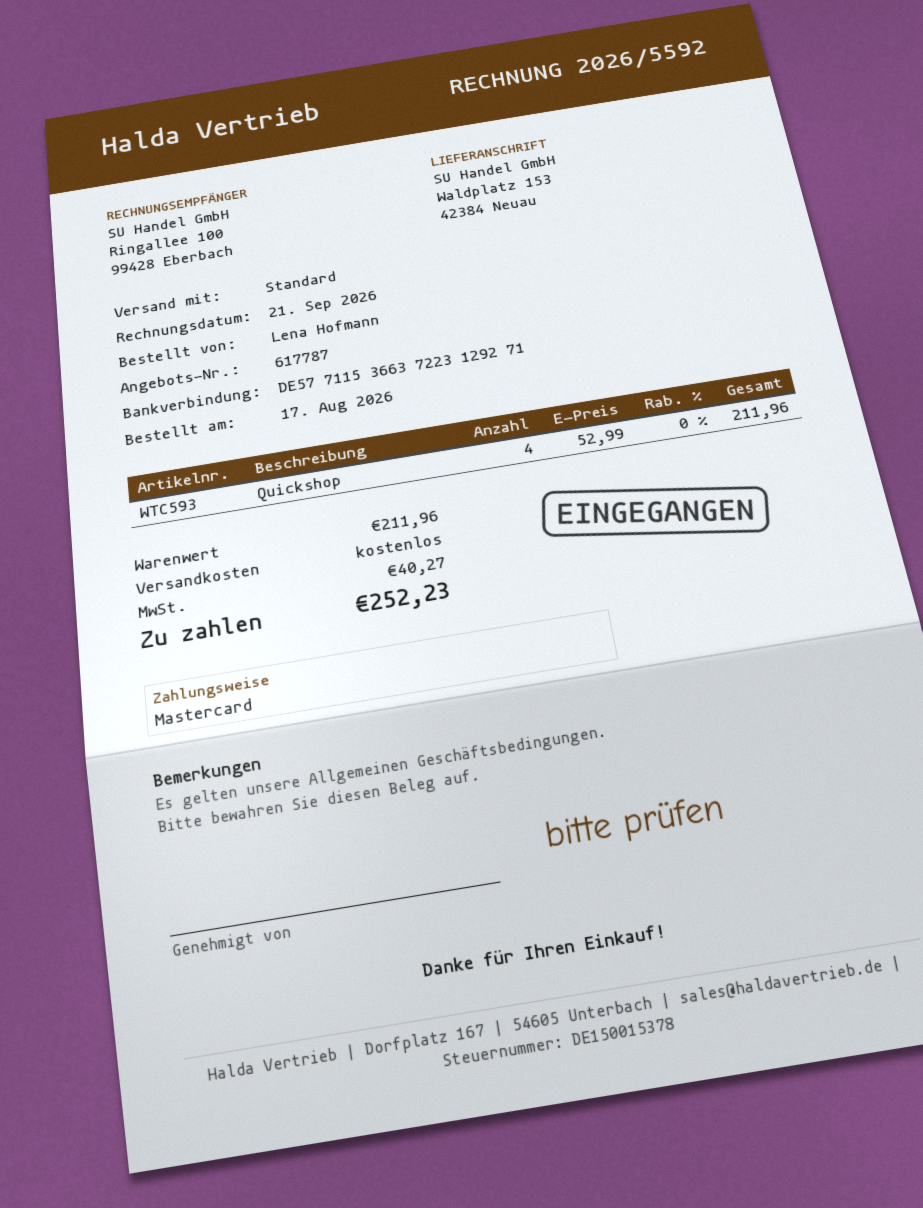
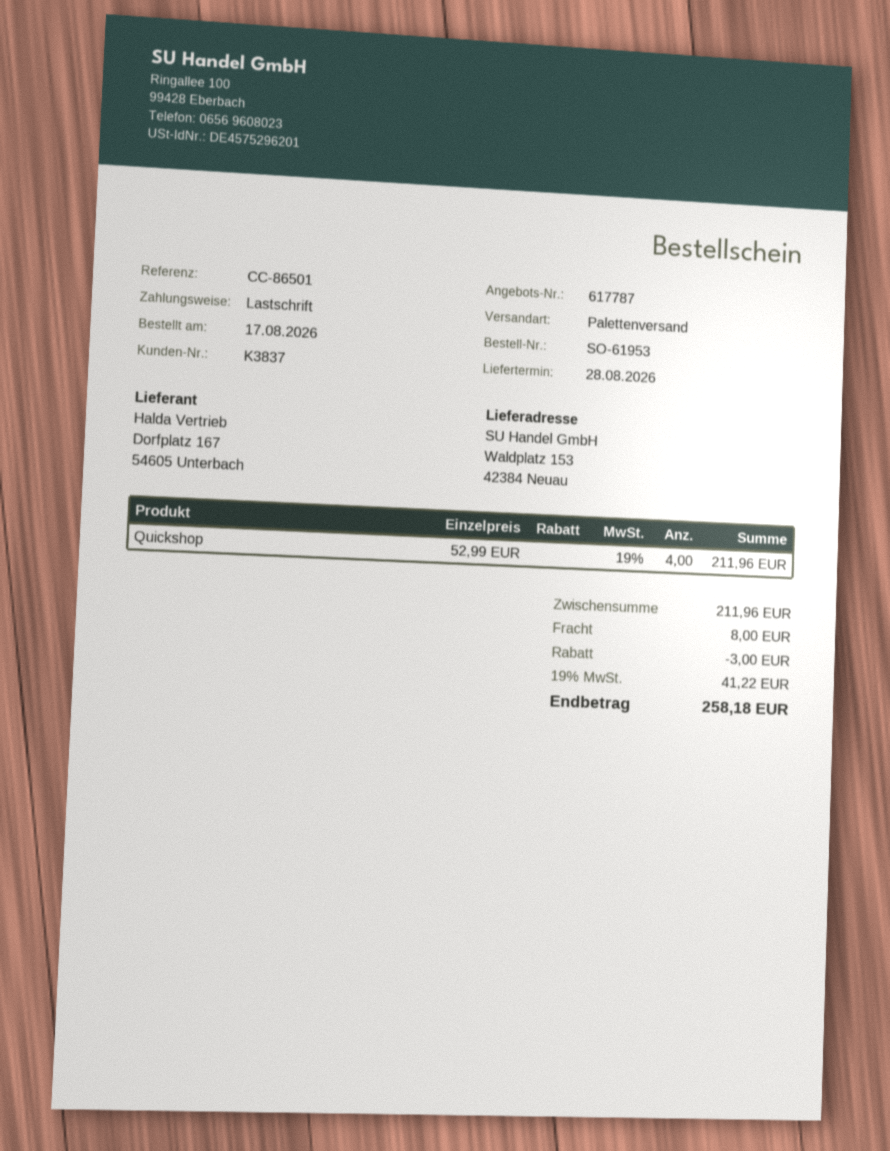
payment method: Mastercard -> direct debit
shipping method: standard -> pallet freight
discount: none -> 3.00
shipping: 0.00 -> 8.00
tax: 40.27 -> 41.22
total: 252.23 -> 258.18

